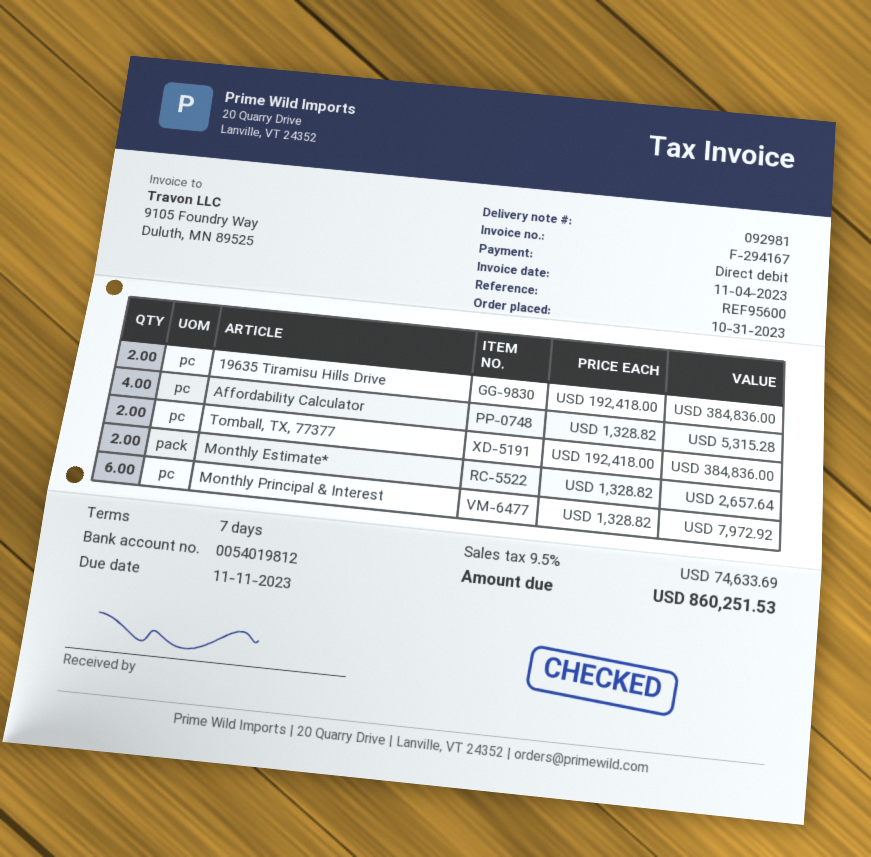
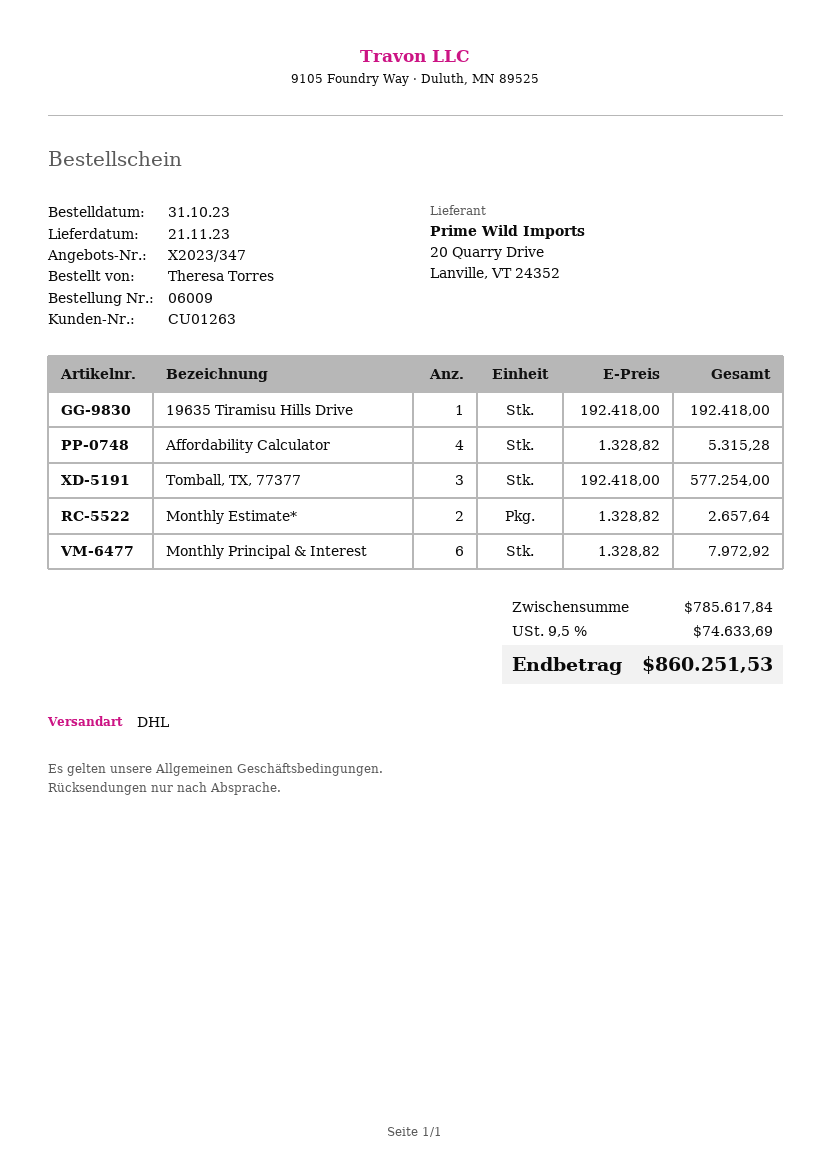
19635 Tiramisu Hills Drive: 2 x 192418.00 = 384836.00 -> 1 x 192418.00 = 192418.00
Tomball, TX, 77377: 2 x 192418.00 = 384836.00 -> 3 x 192418.00 = 577254.00

